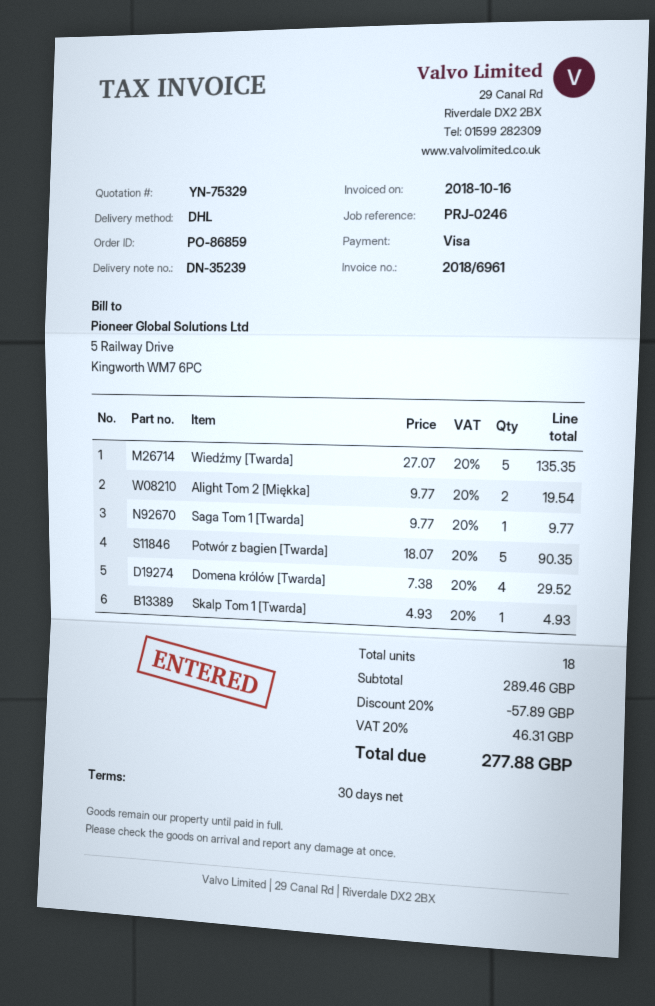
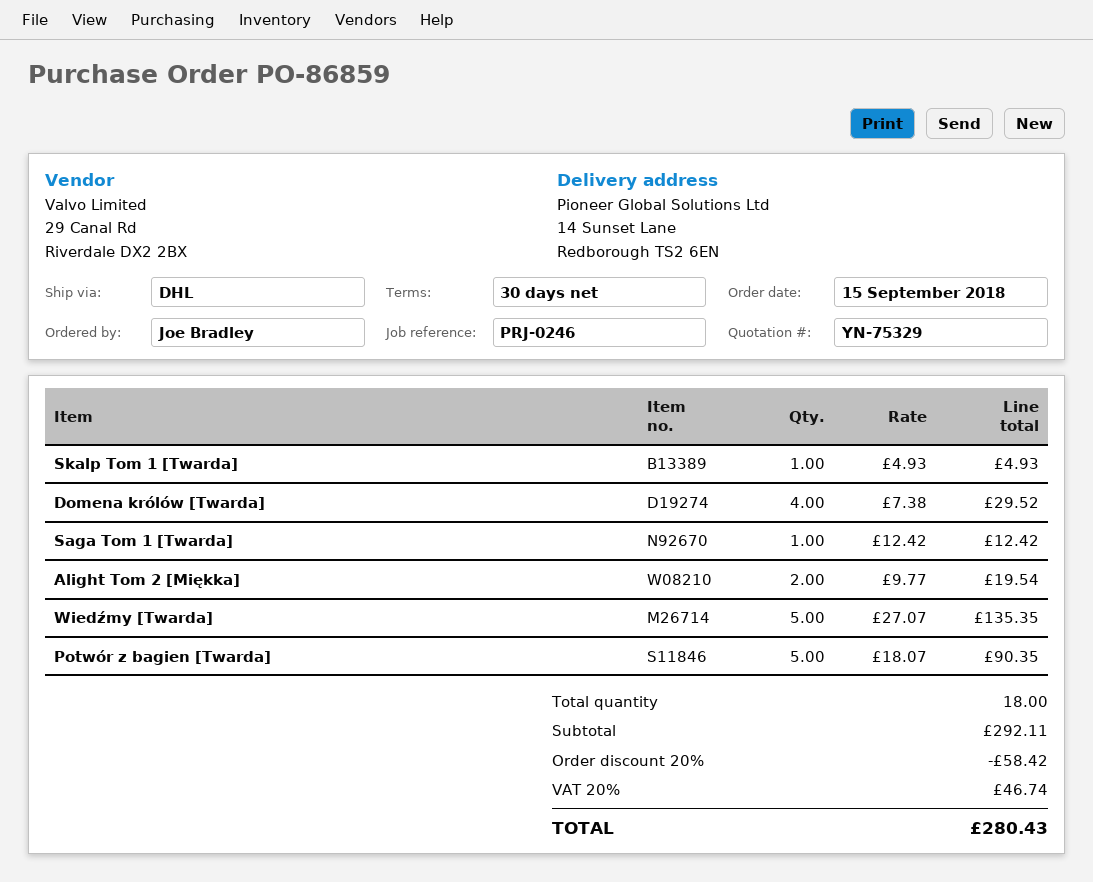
Saga Tom 1 [Twarda]: 1 x 9.77 = 9.77 -> 1 x 12.42 = 12.42
subtotal: 289.46 -> 292.11
discount: 20% = 57.89 -> 20% = 58.42
tax: 20% = 46.31 -> 20% = 46.74
total: 277.88 -> 280.43

